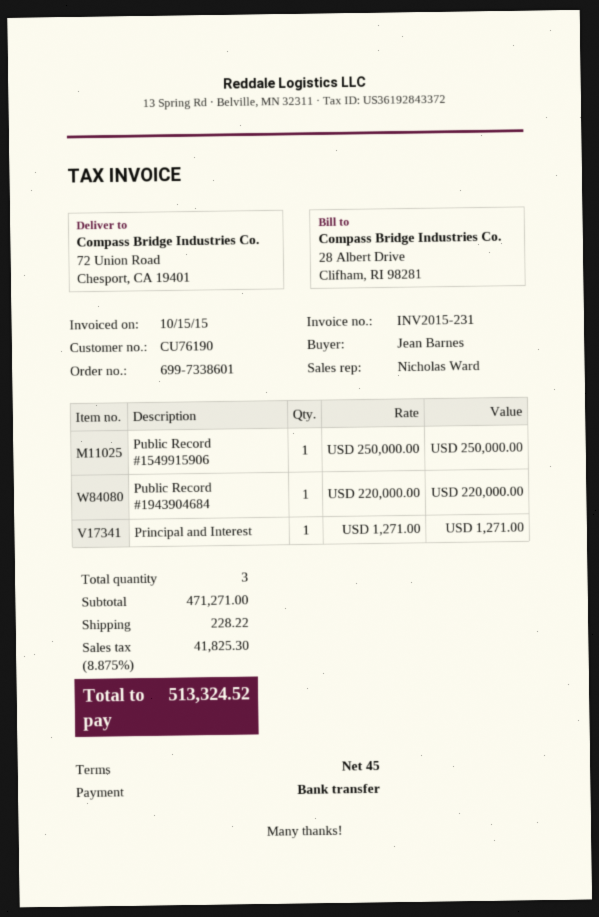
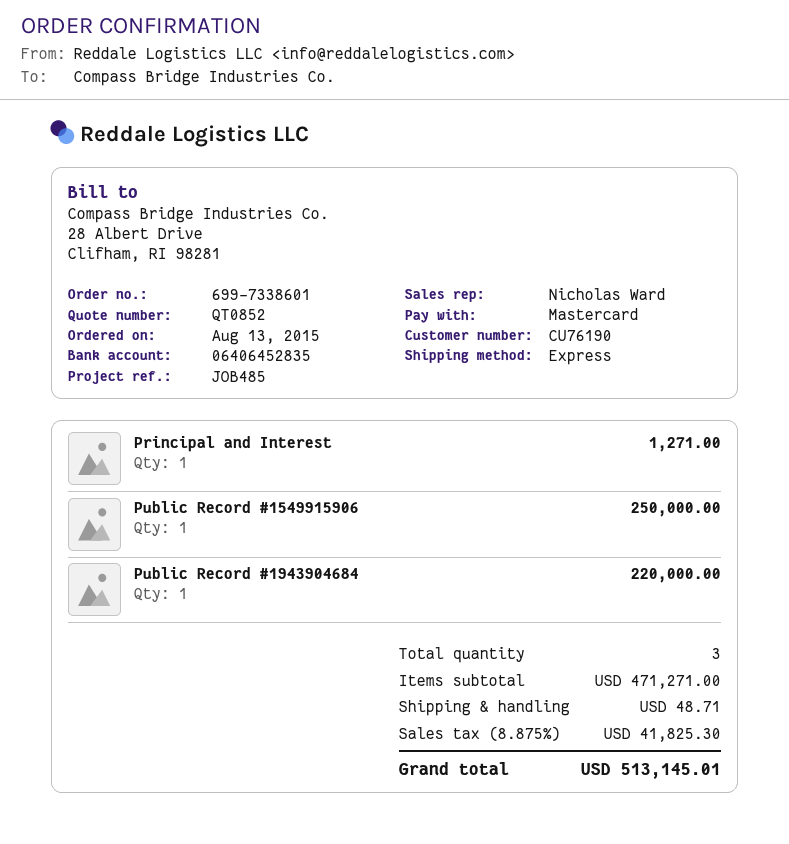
payment method: bank transfer -> Mastercard
shipping: 228.22 -> 48.71
total: 513324.52 -> 513145.01

